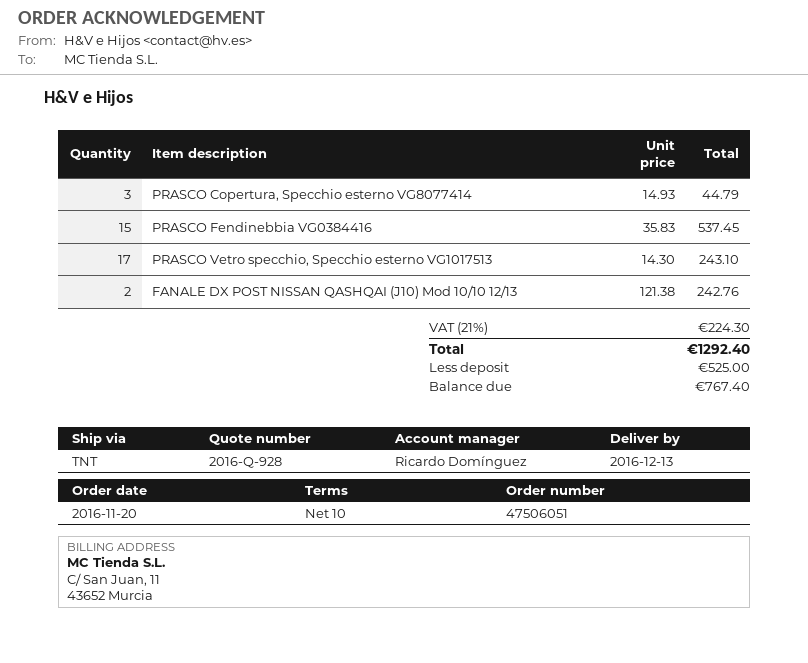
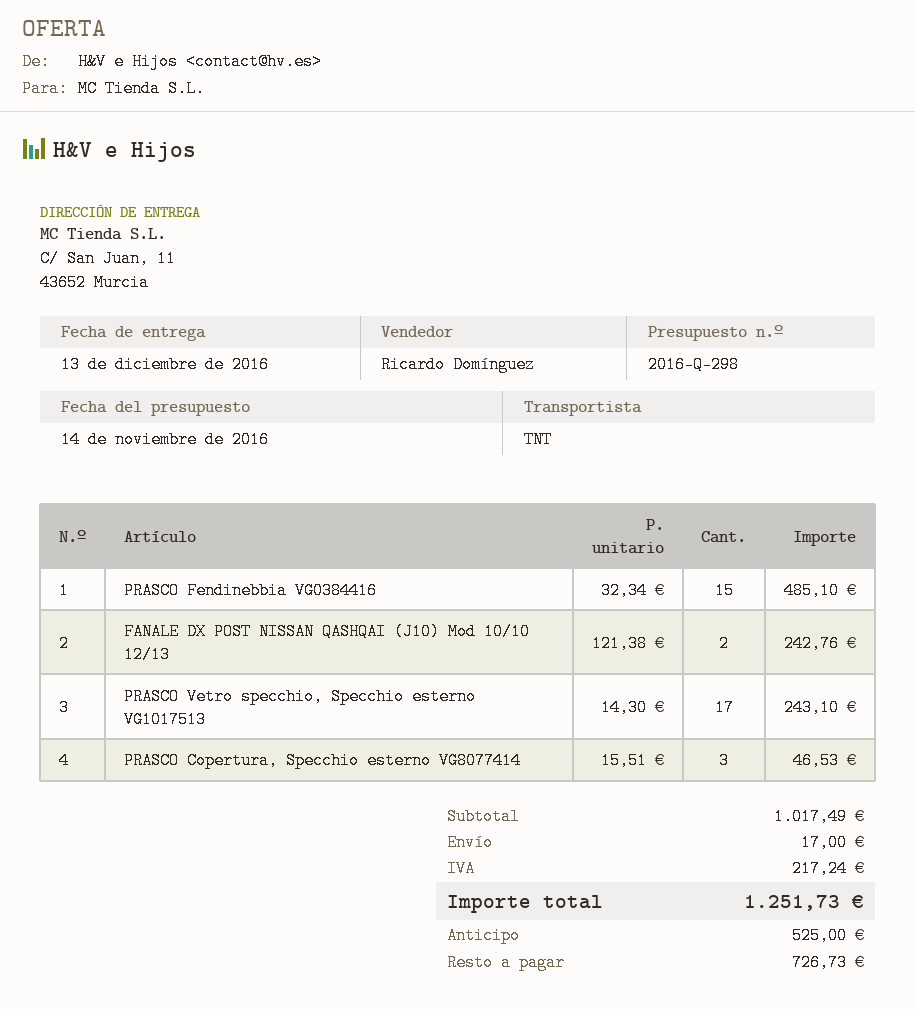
quote number: 2016-Q-928 -> 2016-Q-298
PRASCO Copertura, Specchio esterno VG8077414: 3 x 14.93 = 44.79 -> 3 x 15.51 = 46.53
PRASCO Fendinebbia VG0384416: 15 x 35.83 = 537.45 -> 15 x 32.34 = 485.10
shipping: none -> 17.00
tax: 224.30 -> 217.24
total: 1292.40 -> 1251.73
balance: 767.40 -> 726.73

